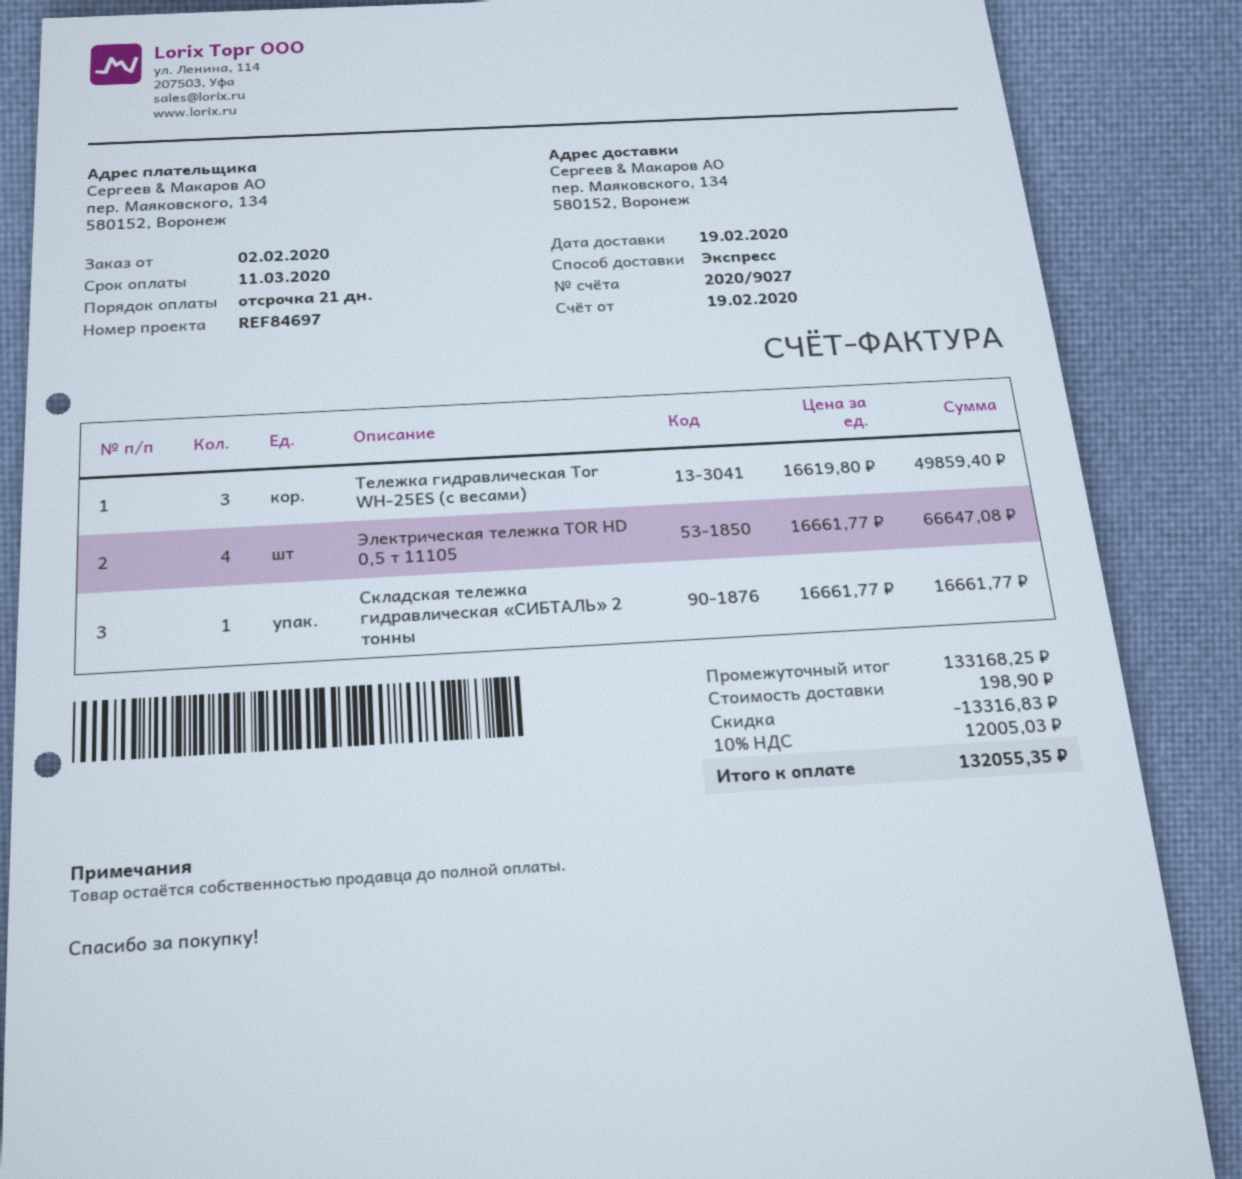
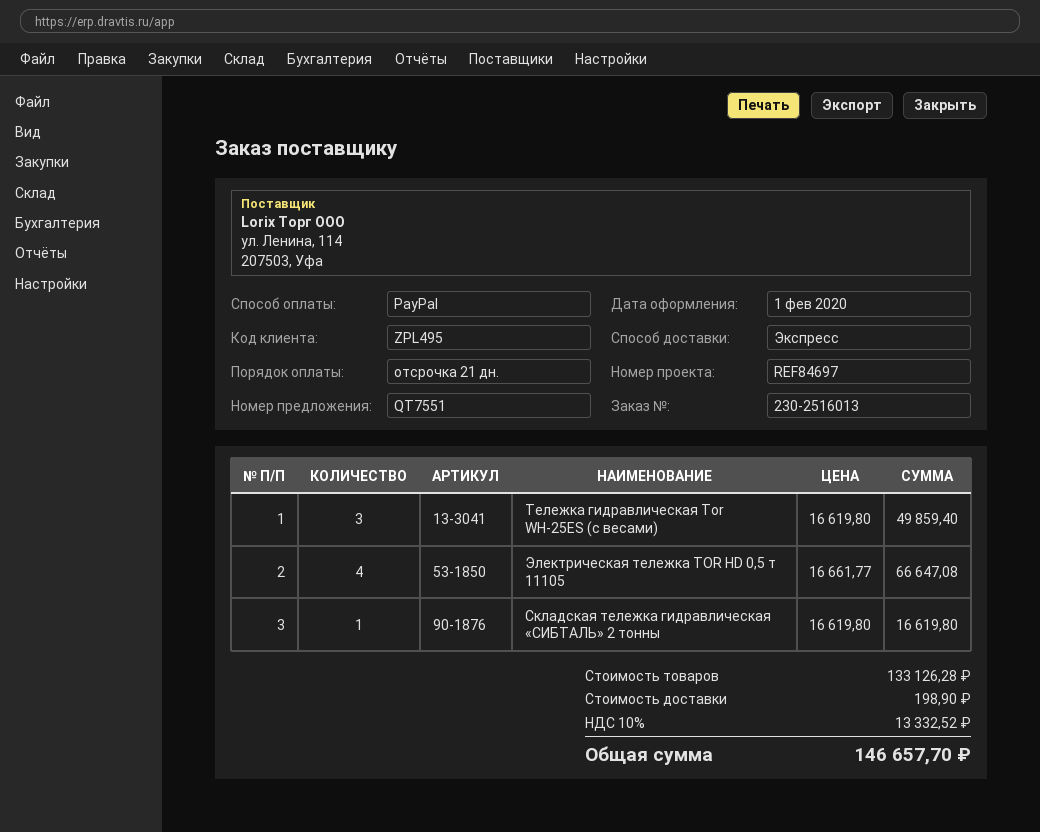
order date: 2020-02-02 -> 2020-02-01
Складская тележка гидравлическая «СИБТАЛЬ» 2 тонны: 1 x 16661.77 = 16661.77 -> 1 x 16619.80 = 16619.80
subtotal: 133168.25 -> 133126.28
discount: 13316.83 -> none
tax: 10% = 12005.03 -> 10% = 13332.52
total: 132055.35 -> 146657.70

